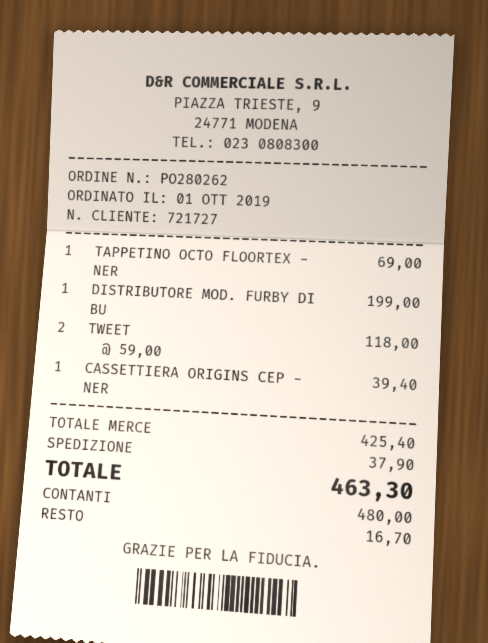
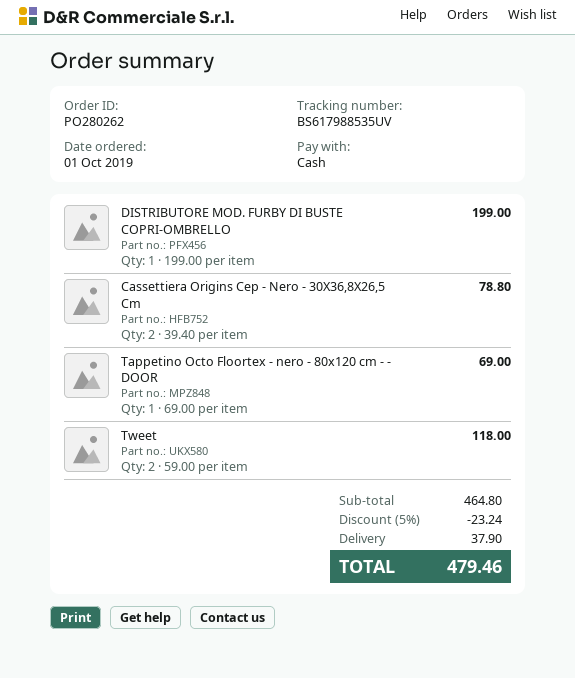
CASSETTIERA ORIGINS CEP - NER: 1 x 39.40 = 39.40 -> 2 x 39.40 = 78.80
subtotal: 425.40 -> 464.80
discount: none -> 5% = 23.24
total: 463.30 -> 479.46

